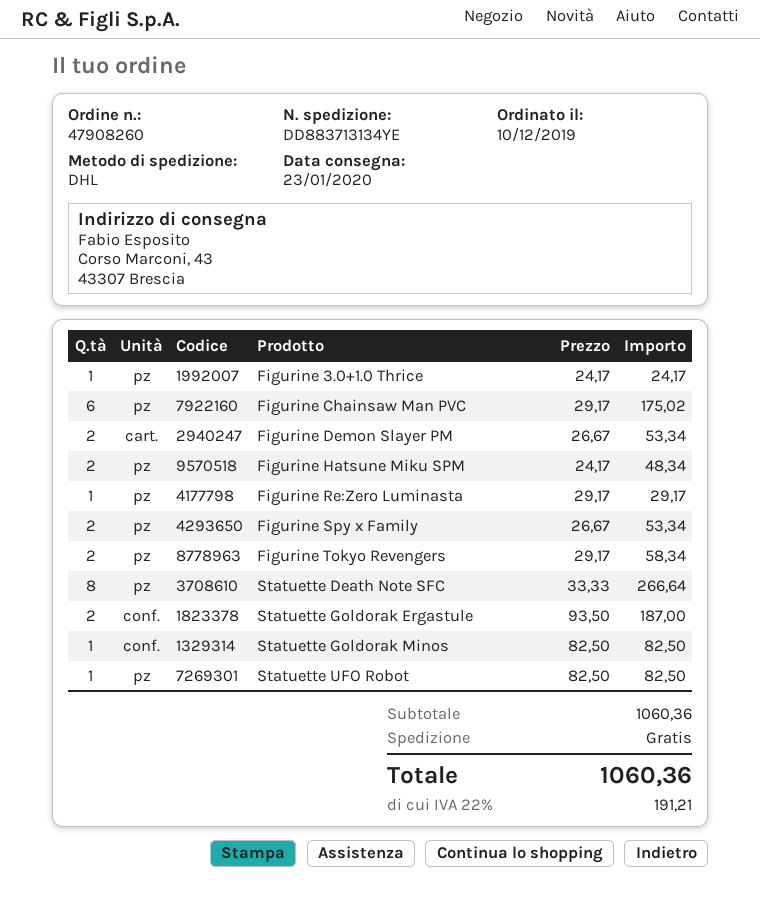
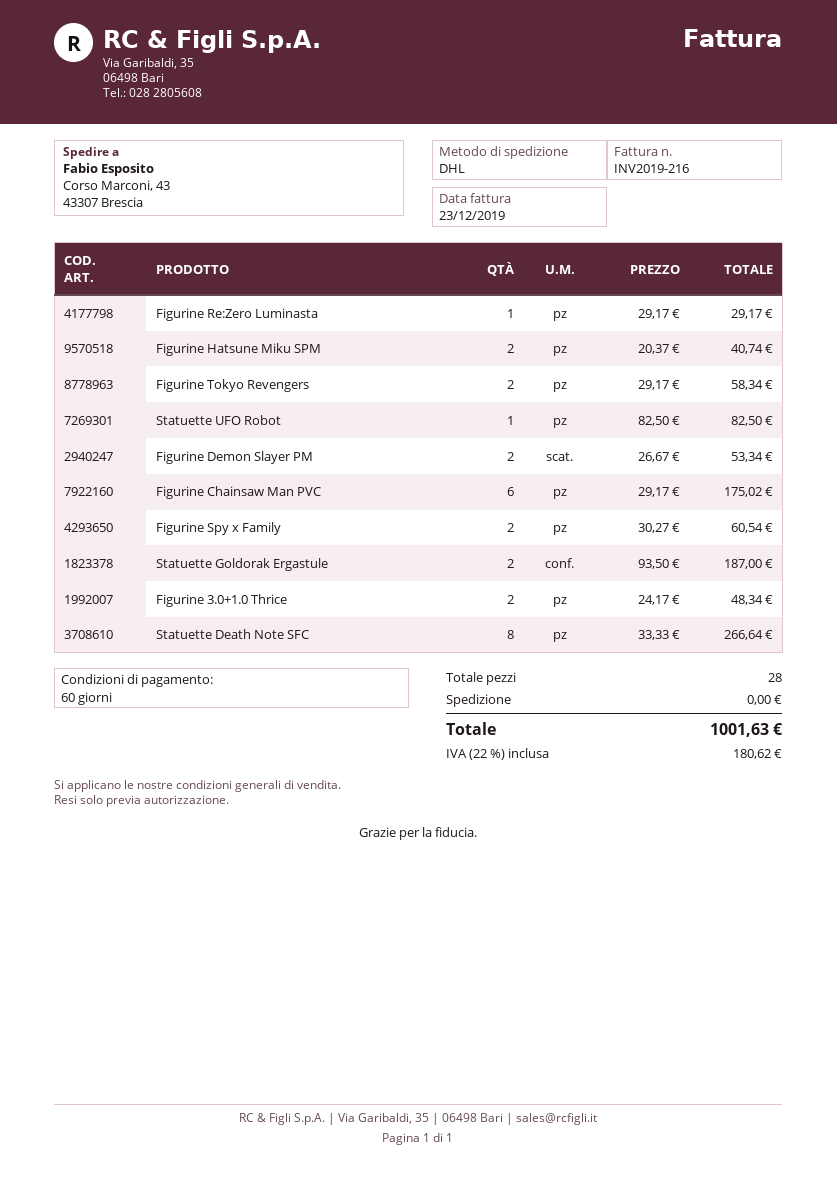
Figurine 3.0+1.0 Thrice: 1 x 24.17 = 24.17 -> 2 x 24.17 = 48.34
Figurine Hatsune Miku SPM: 2 x 24.17 = 48.34 -> 2 x 20.37 = 40.74
Figurine Spy x Family: 2 x 26.67 = 53.34 -> 2 x 30.27 = 60.54
Statuette Goldorak Minos: 1 x 82.50 = 82.50 -> none
tax: 22% = 191.21 -> 22% = 180.62
total: 1060.36 -> 1001.63

